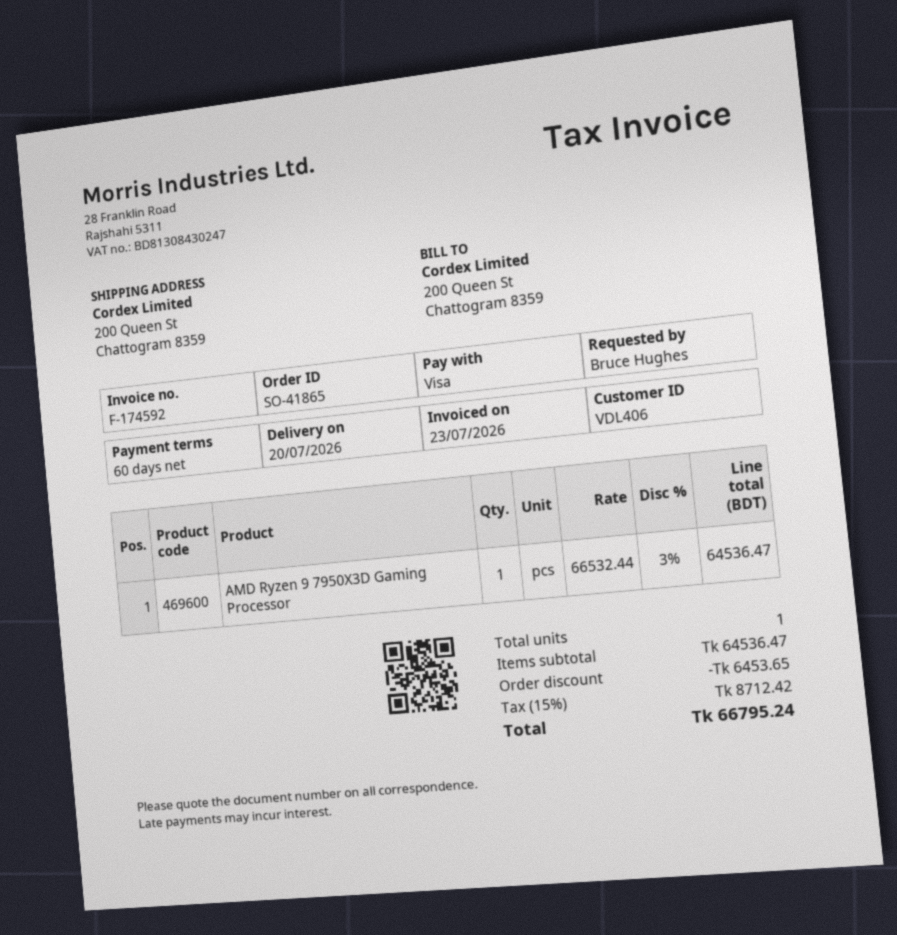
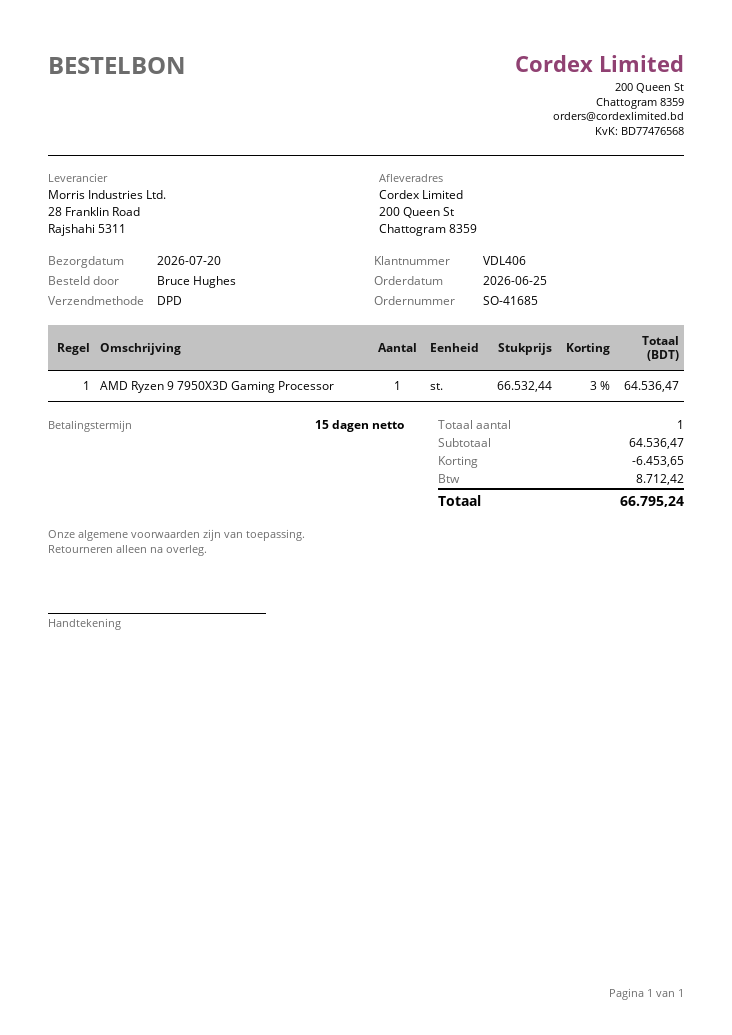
order number: SO-41865 -> SO-41685
payment terms: 60 days -> 15 days

